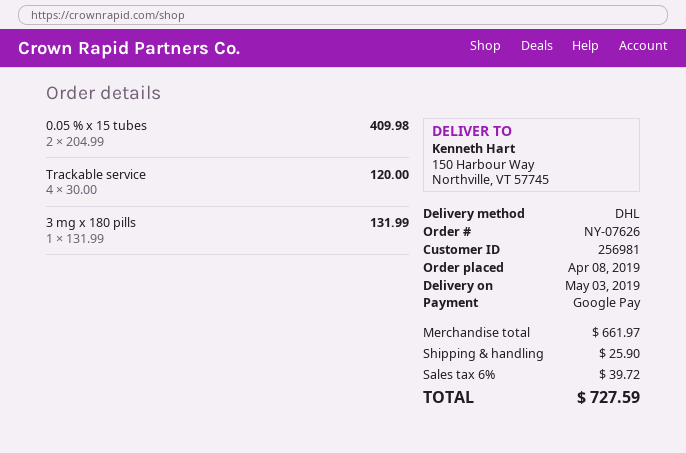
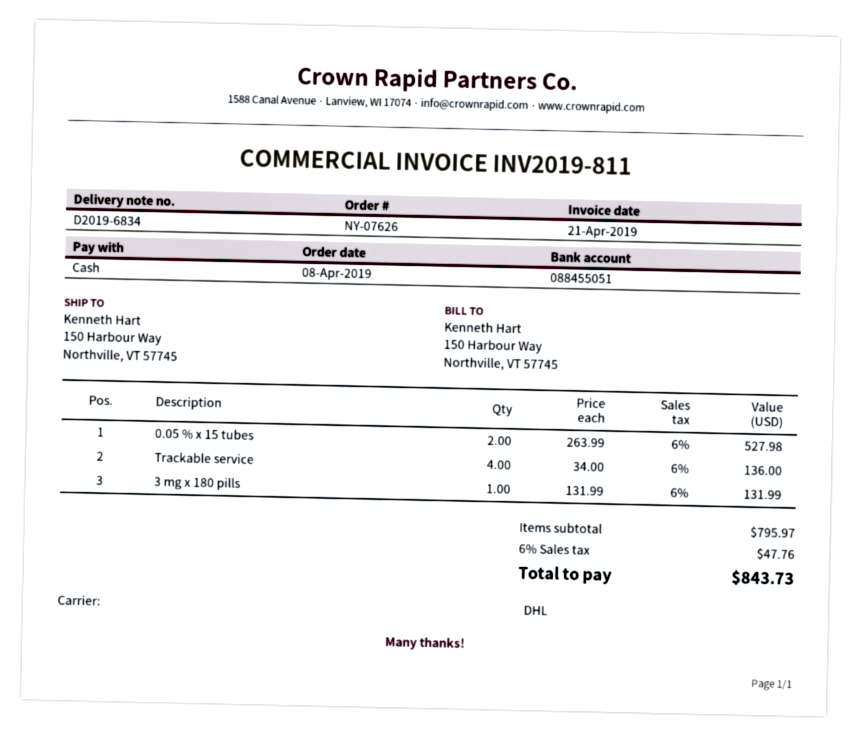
payment method: Google Pay -> cash
0.05 % x 15 tubes: 2 x 204.99 = 409.98 -> 2 x 263.99 = 527.98
Trackable service: 4 x 30.00 = 120.00 -> 4 x 34.00 = 136.00
subtotal: 661.97 -> 795.97
shipping: 25.90 -> none
tax: 6% = 39.72 -> 6% = 47.76
total: 727.59 -> 843.73

